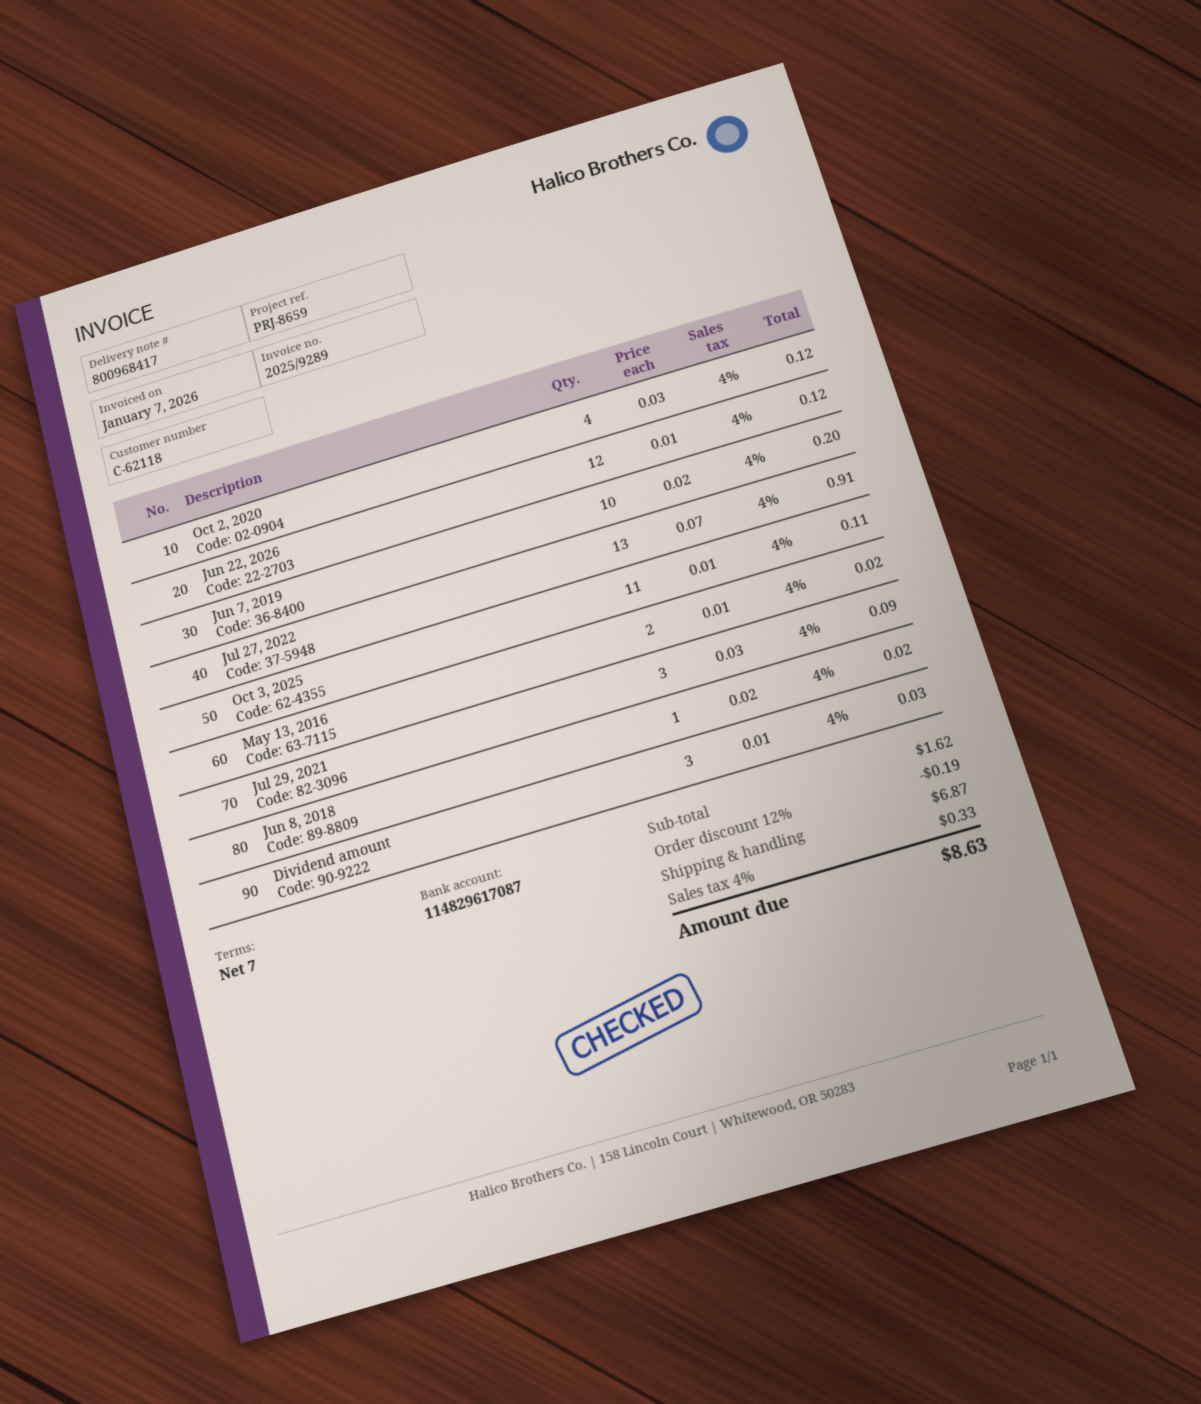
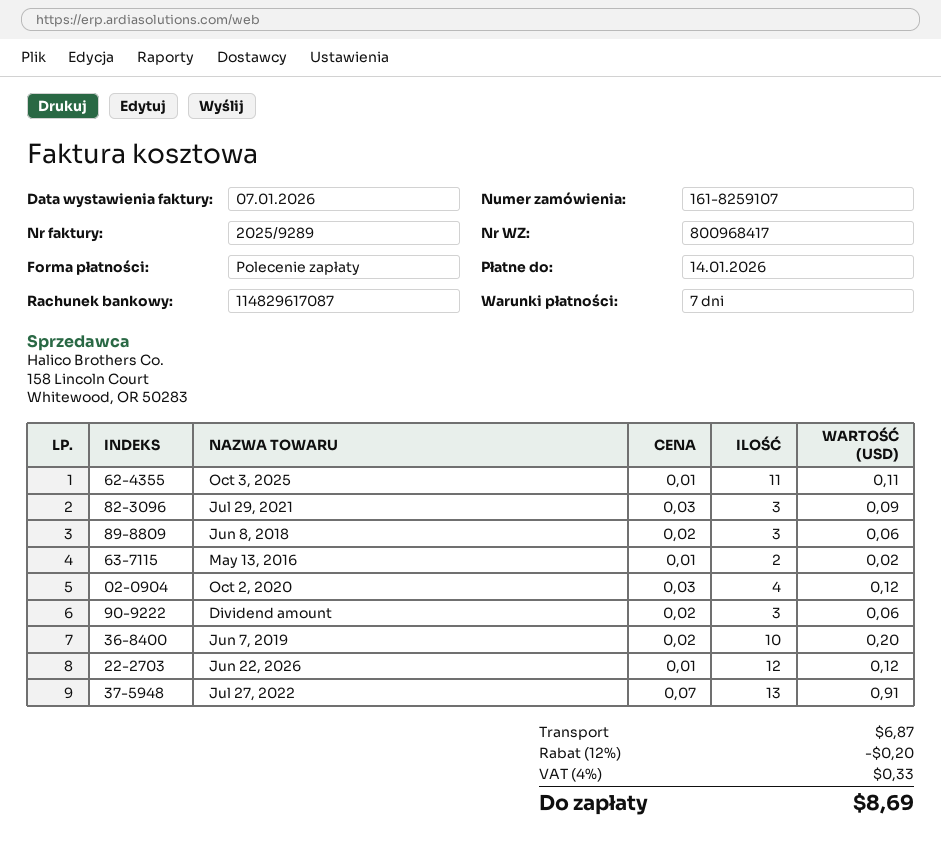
Jun 8, 2018: 1 x 0.02 = 0.02 -> 3 x 0.02 = 0.06
Dividend amount: 3 x 0.01 = 0.03 -> 3 x 0.02 = 0.06
discount: 12% = 0.19 -> 12% = 0.20
total: 8.63 -> 8.69

